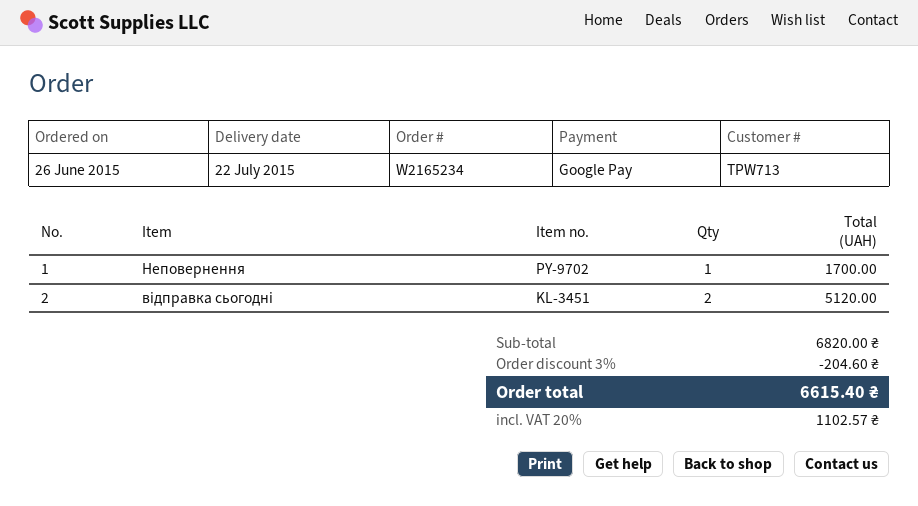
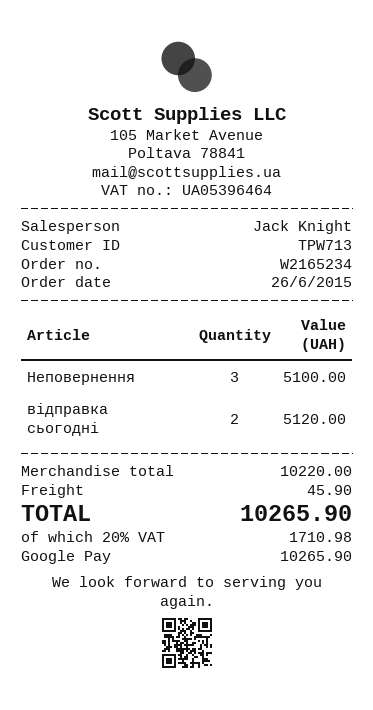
Неповернення: 1 for 1700.00 -> 3 for 5100.00
subtotal: 6820.00 -> 10220.00
discount: 3% = 204.60 -> none
shipping: none -> 45.90
tax: 20% = 1102.57 -> 20% = 1710.98
total: 6615.40 -> 10265.90

